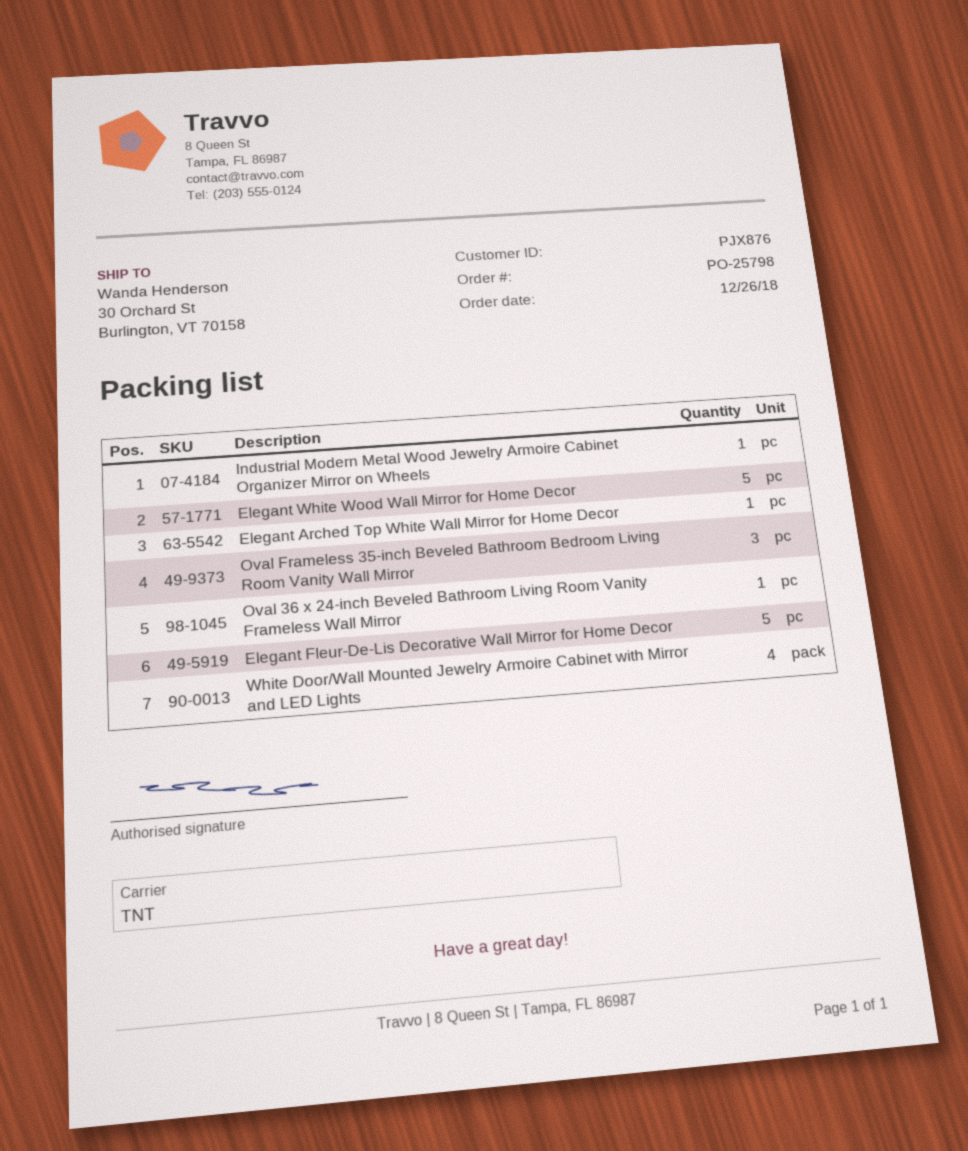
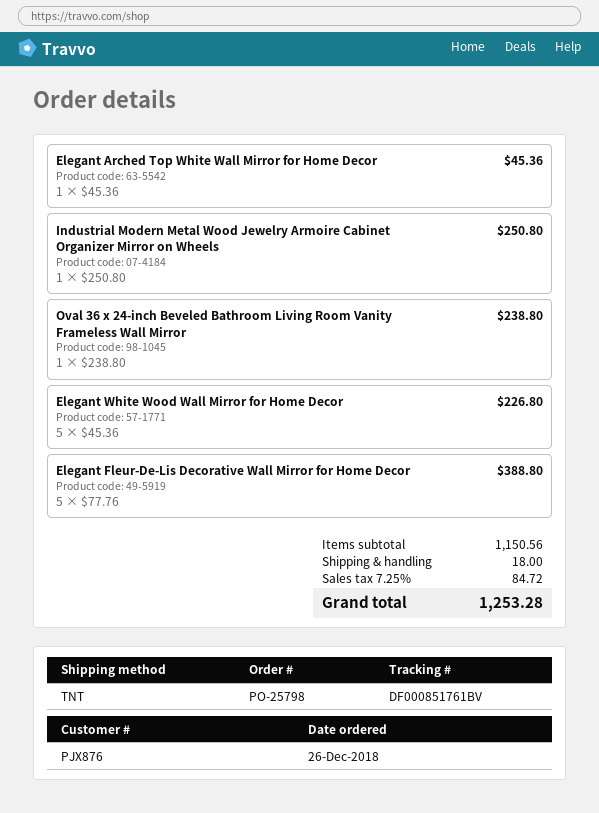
Oval Frameless 35-inch Beveled Bathroom Bedroom Living Room Vanity Wall Mirror: 3 -> none
White Door/Wall Mounted Jewelry Armoire Cabinet with Mirror and LED Lights: 4 -> none

